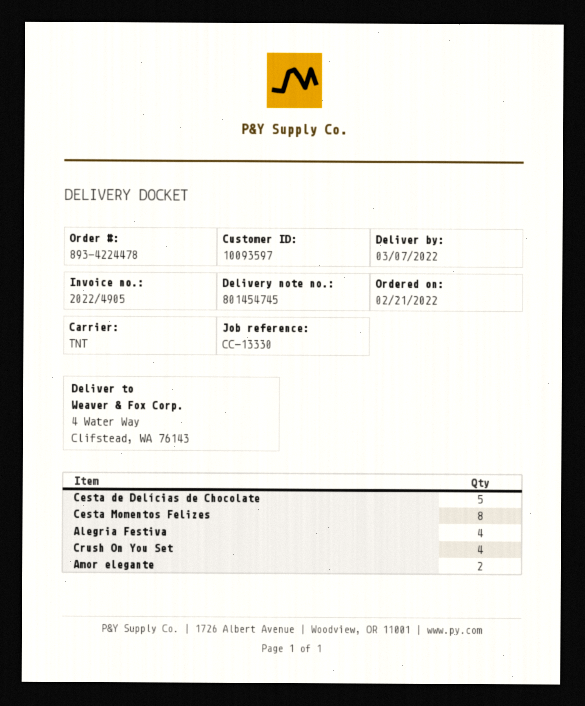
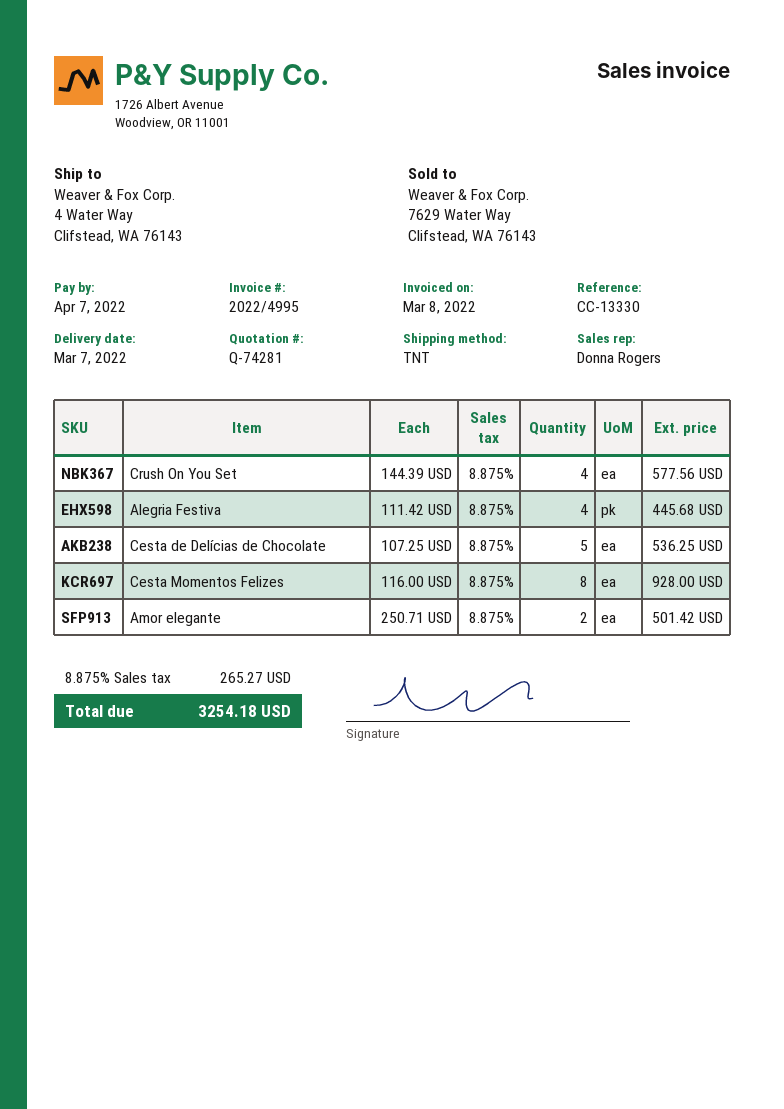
invoice number: 2022/4905 -> 2022/4995

